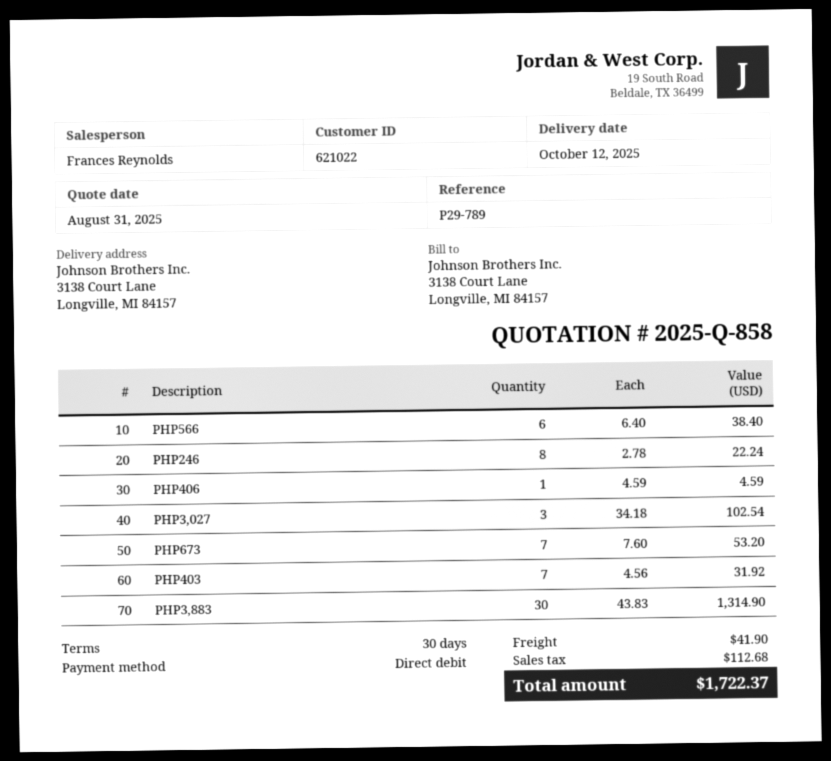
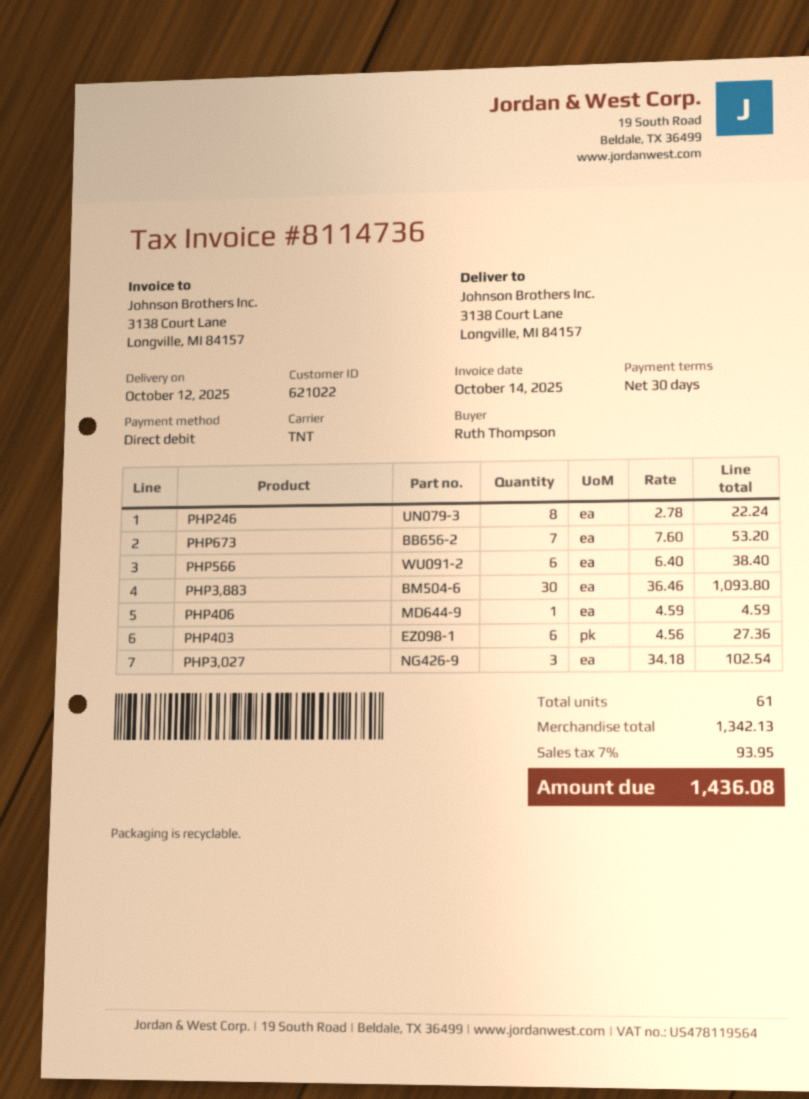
PHP403: 7 x 4.56 = 31.92 -> 6 x 4.56 = 27.36
PHP3,883: 30 x 43.83 = 1314.90 -> 30 x 36.46 = 1093.80
shipping: 41.90 -> none
tax: 112.68 -> 93.95
total: 1722.37 -> 1436.08

